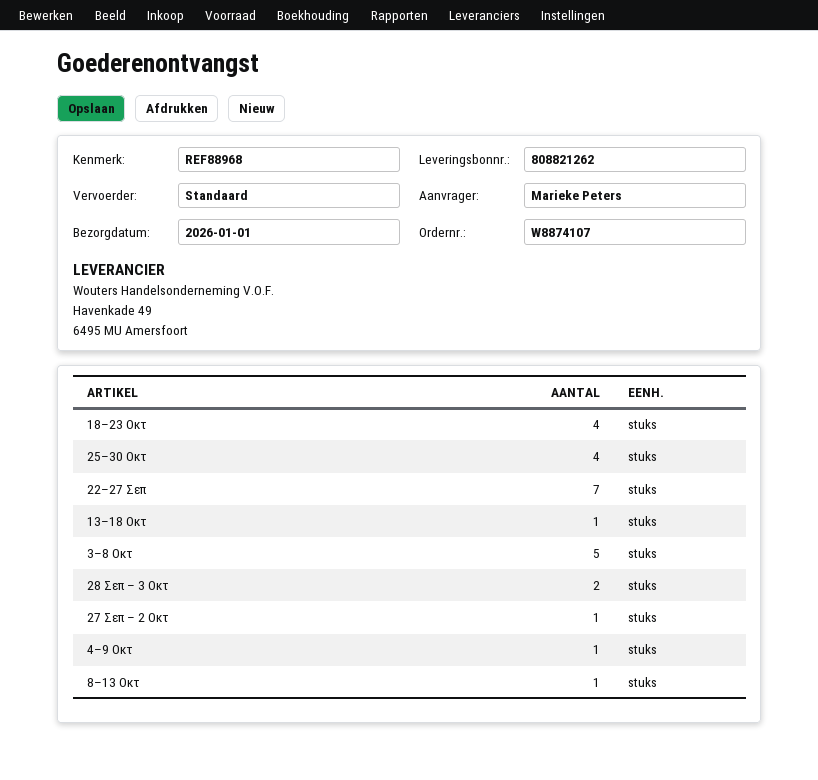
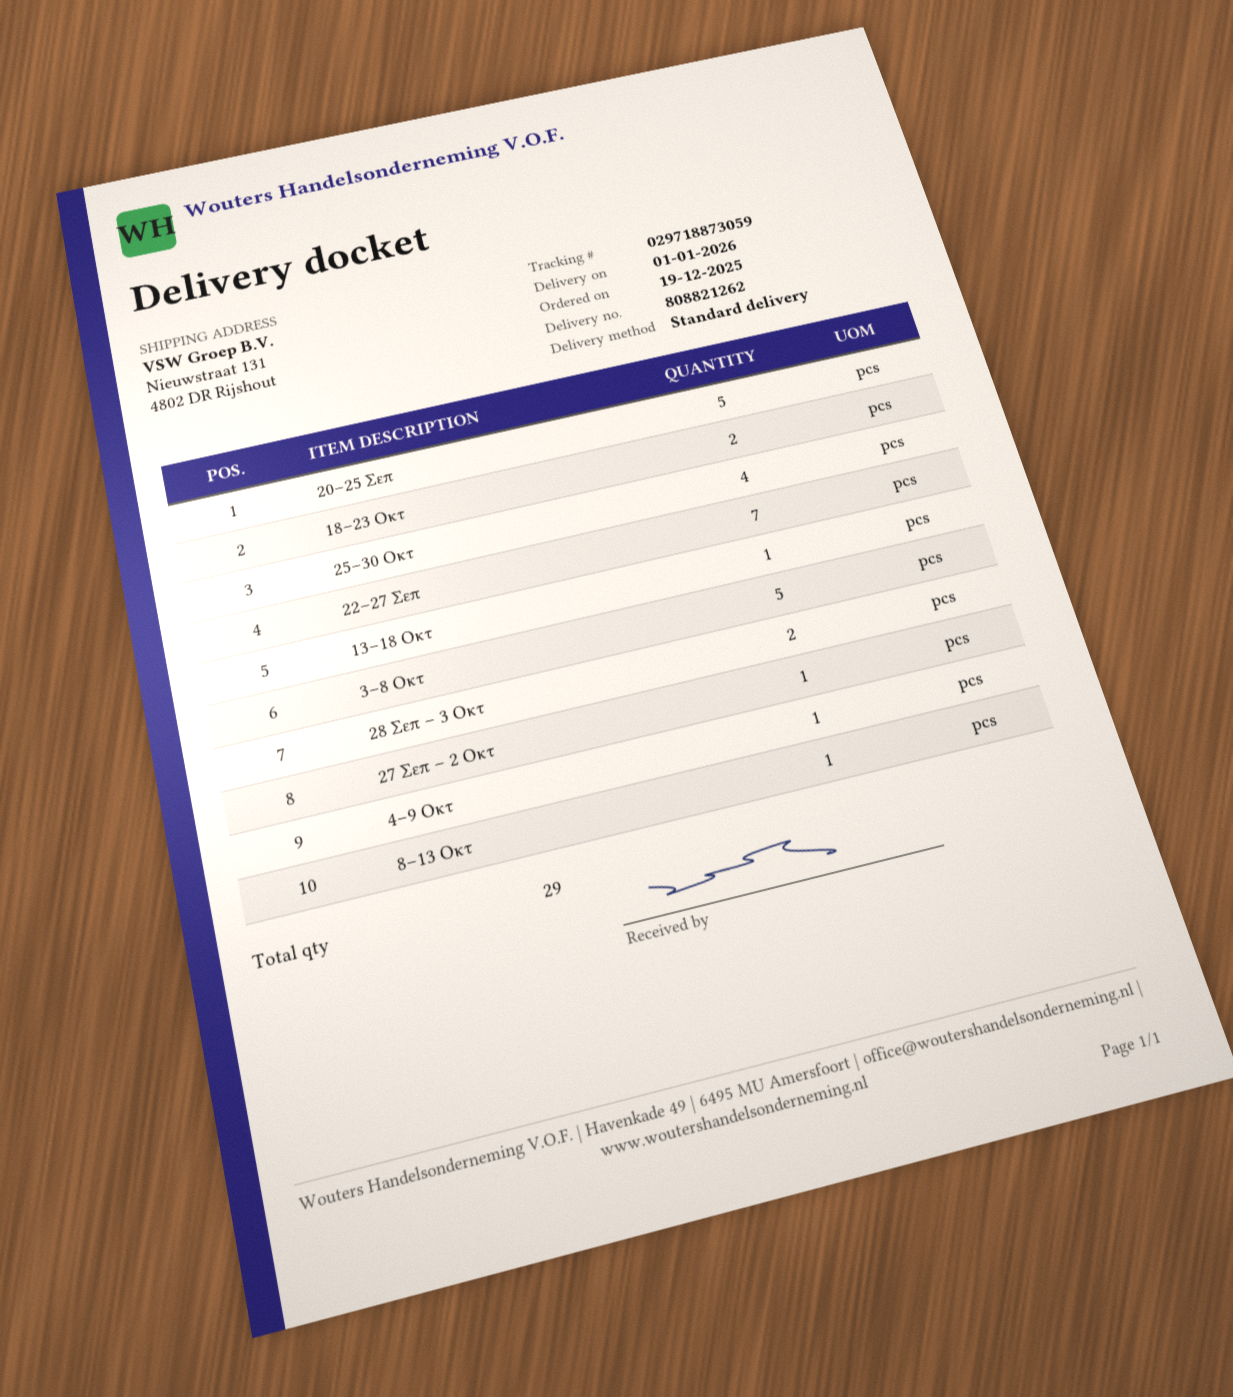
18–23 Οκτ: 4 -> 2
20–25 Σεπ: none -> 5

